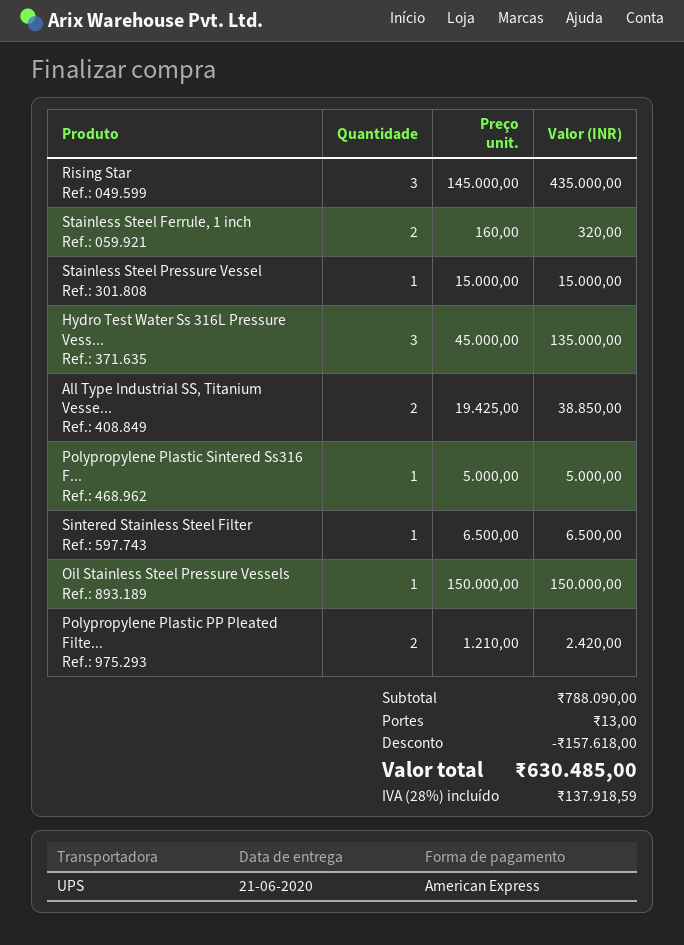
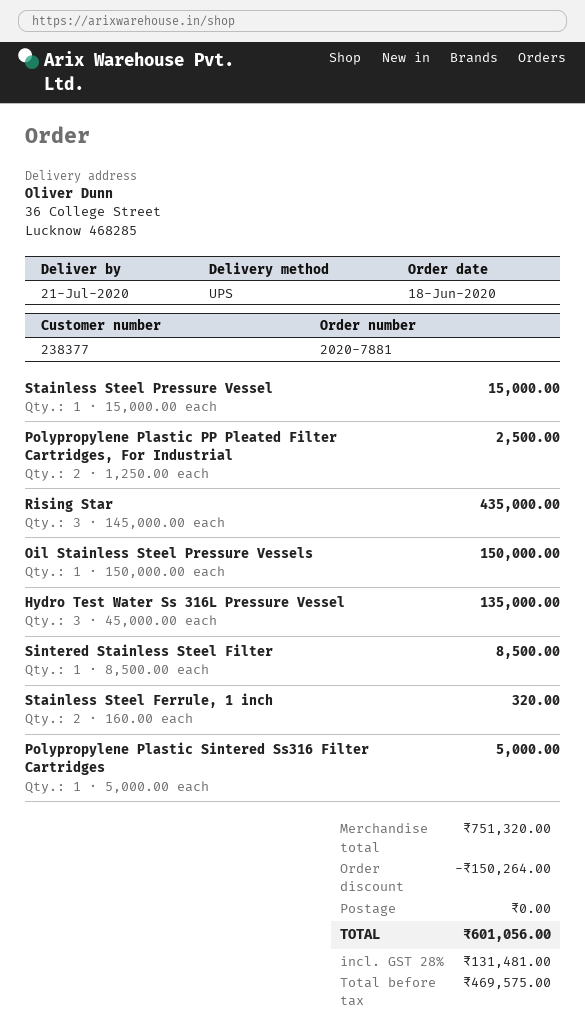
delivery date: 2020-06-21 -> 2020-07-21
All Type Industrial SS, Titanium Vesse...: 2 x 19425.00 = 38850.00 -> none
Sintered Stainless Steel Filter: 1 x 6500.00 = 6500.00 -> 1 x 8500.00 = 8500.00
Polypropylene Plastic PP Pleated Filte...: 2 x 1210.00 = 2420.00 -> 2 x 1250.00 = 2500.00
subtotal: 788090.00 -> 751320.00
discount: 157618.00 -> 150264.00
shipping: 13.00 -> 0.00
tax: 28% = 137918.59 -> 28% = 131481.00
total: 630485.00 -> 601056.00

